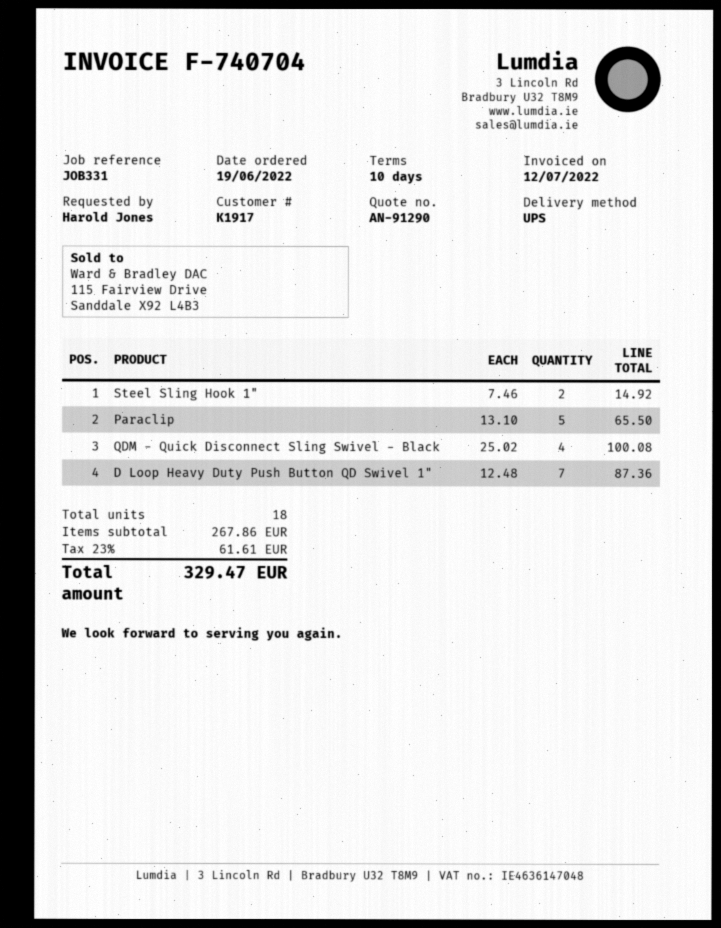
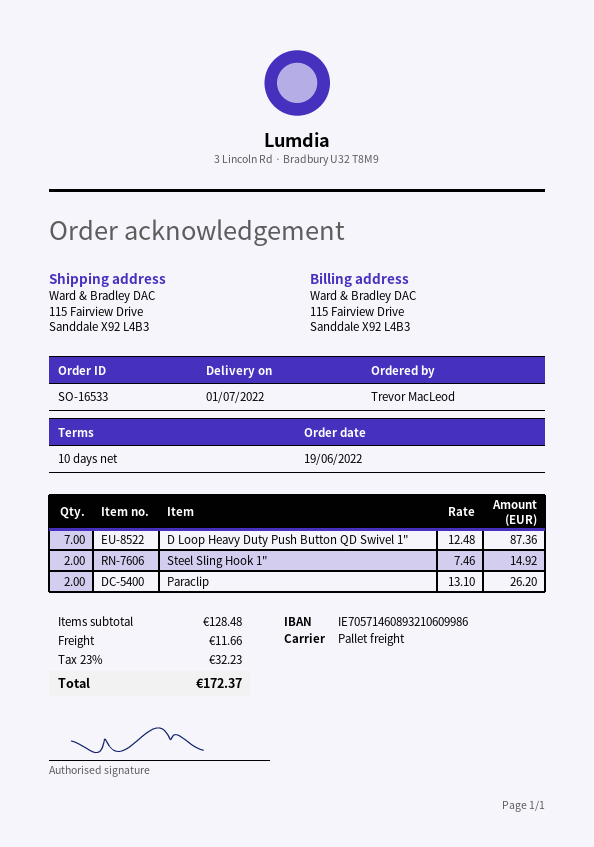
ordered by: Harold Jones -> Trevor MacLeod
shipping method: UPS -> pallet freight
Paraclip: 5 x 13.10 = 65.50 -> 2 x 13.10 = 26.20
QDM - Quick Disconnect Sling Swivel - Black: 4 x 25.02 = 100.08 -> none
subtotal: 267.86 -> 128.48
shipping: none -> 11.66
tax: 23% = 61.61 -> 23% = 32.23
total: 329.47 -> 172.37

